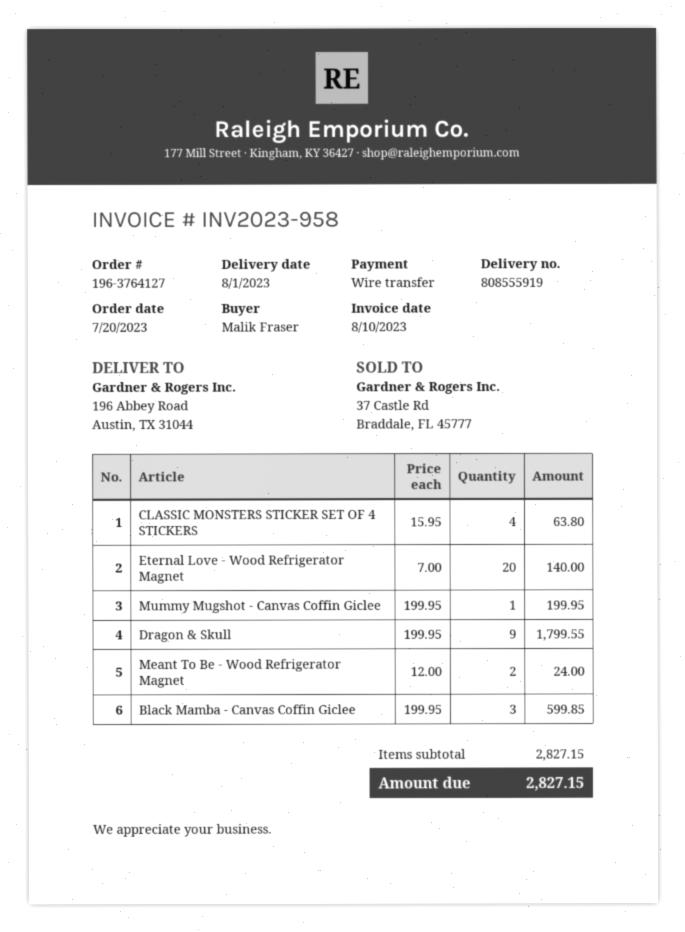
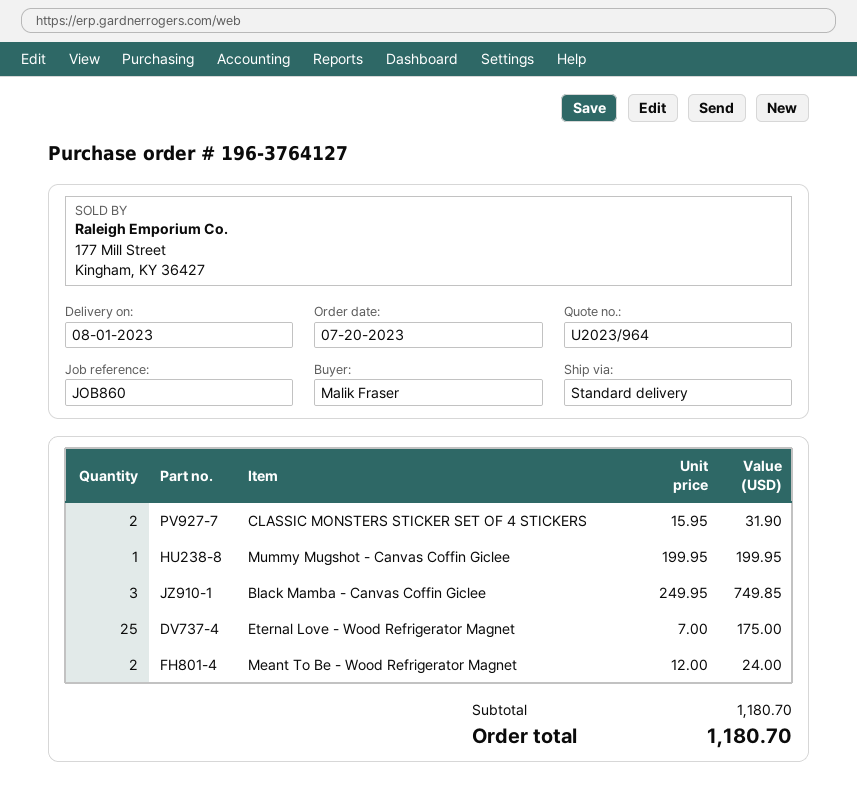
CLASSIC MONSTERS STICKER SET OF 4 STICKERS: 4 x 15.95 = 63.80 -> 2 x 15.95 = 31.90
Eternal Love - Wood Refrigerator Magnet: 20 x 7.00 = 140.00 -> 25 x 7.00 = 175.00
Dragon & Skull: 9 x 199.95 = 1799.55 -> none
Black Mamba - Canvas Coffin Giclee: 3 x 199.95 = 599.85 -> 3 x 249.95 = 749.85
subtotal: 2827.15 -> 1180.70
total: 2827.15 -> 1180.70

